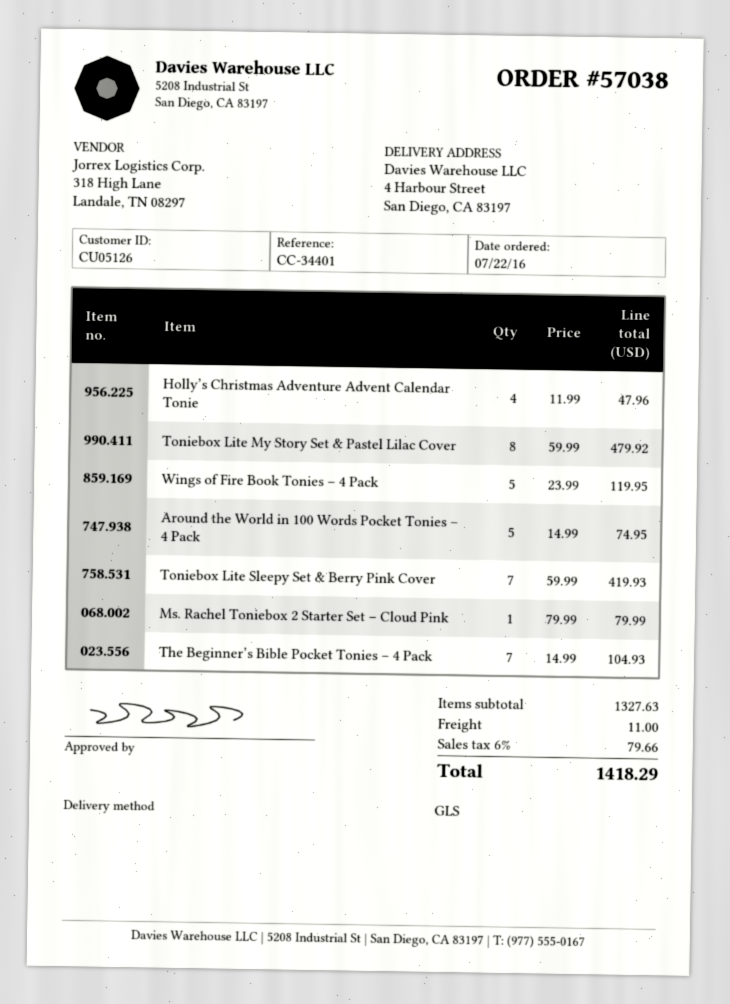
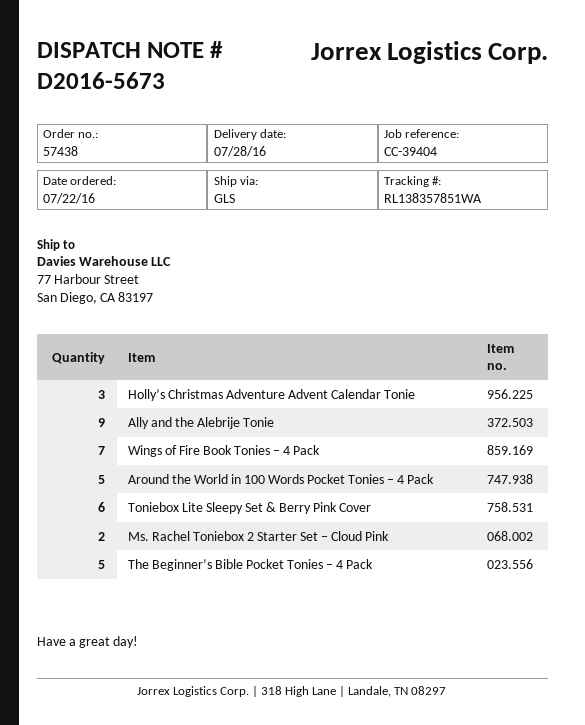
order number: 57038 -> 57438
reference: CC-34401 -> CC-39404
ship to: 4 Harbour Street, San Diego, CA 83197 -> 77 Harbour Street, San Diego, CA 83197
Holly’s Christmas Adventure Advent Calendar Tonie: 4 -> 3
Toniebox Lite My Story Set & Pastel Lilac Cover: 8 -> none
Wings of Fire Book Tonies – 4 Pack: 5 -> 7
Toniebox Lite Sleepy Set & Berry Pink Cover: 7 -> 6
Ms. Rachel Toniebox 2 Starter Set – Cloud Pink: 1 -> 2
The Beginner’s Bible Pocket Tonies – 4 Pack: 7 -> 5
Ally and the Alebrije Tonie: none -> 9

